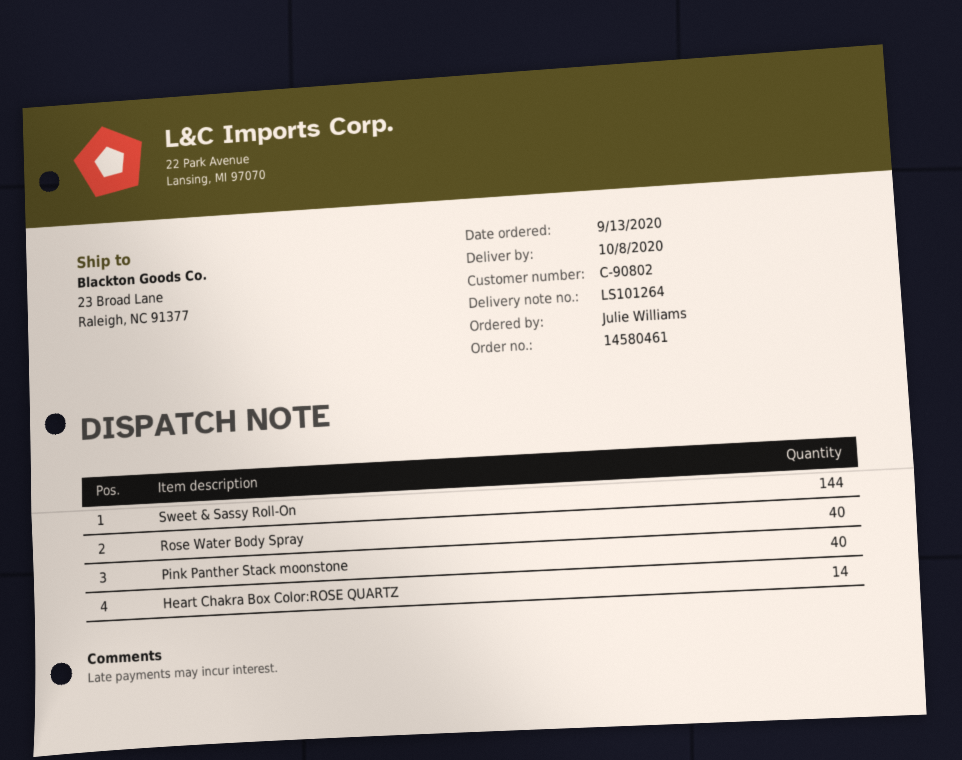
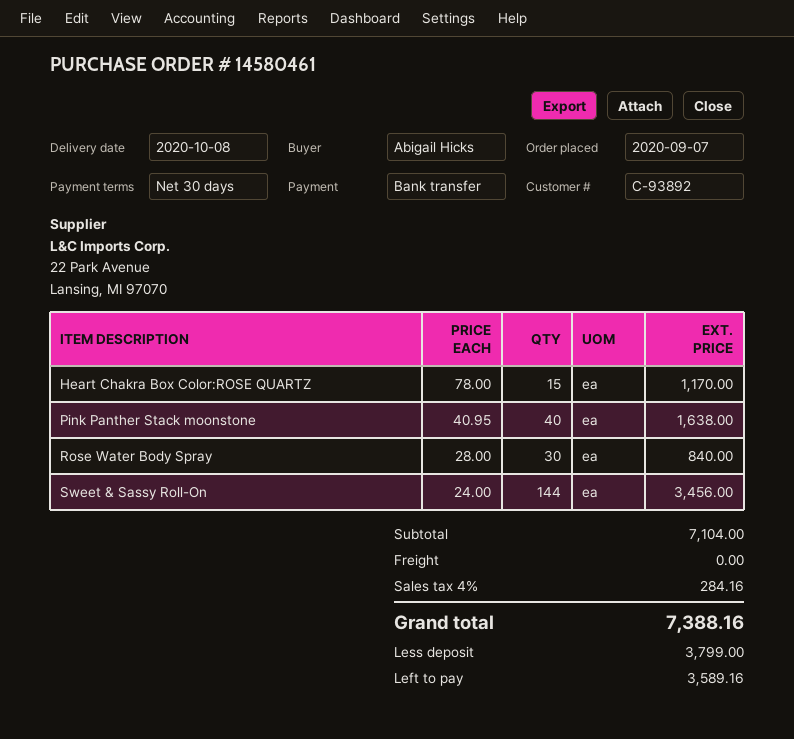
order date: 2020-09-13 -> 2020-09-07
customer number: C-90802 -> C-93892
ordered by: Julie Williams -> Abigail Hicks
Rose Water Body Spray: 40 -> 30
Heart Chakra Box Color:ROSE QUARTZ: 14 -> 15

